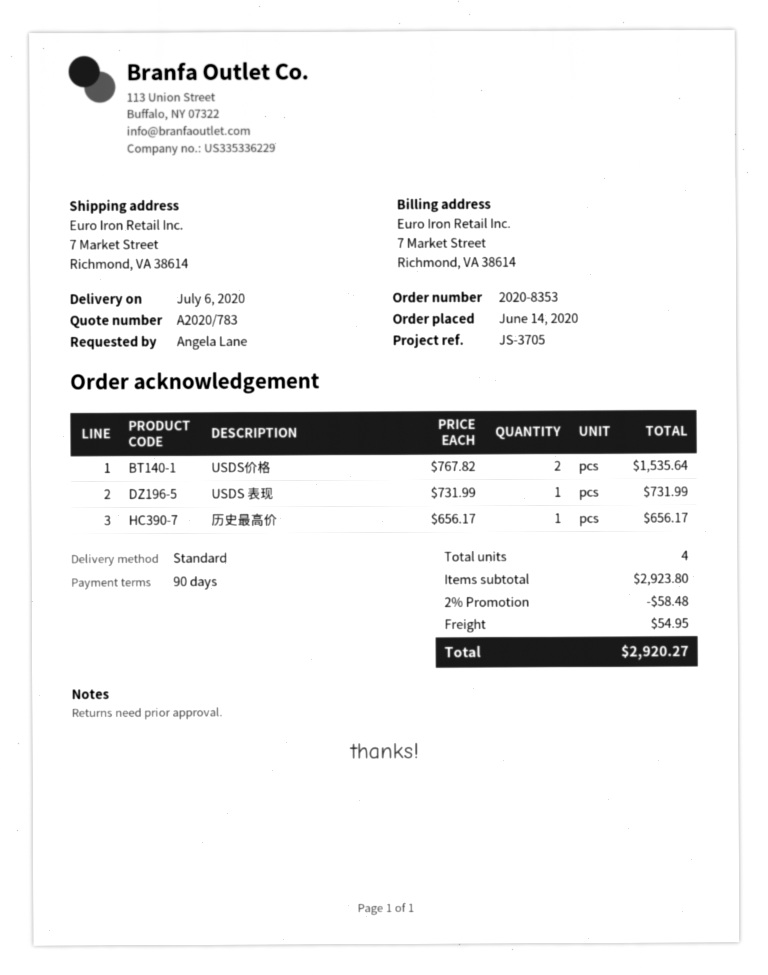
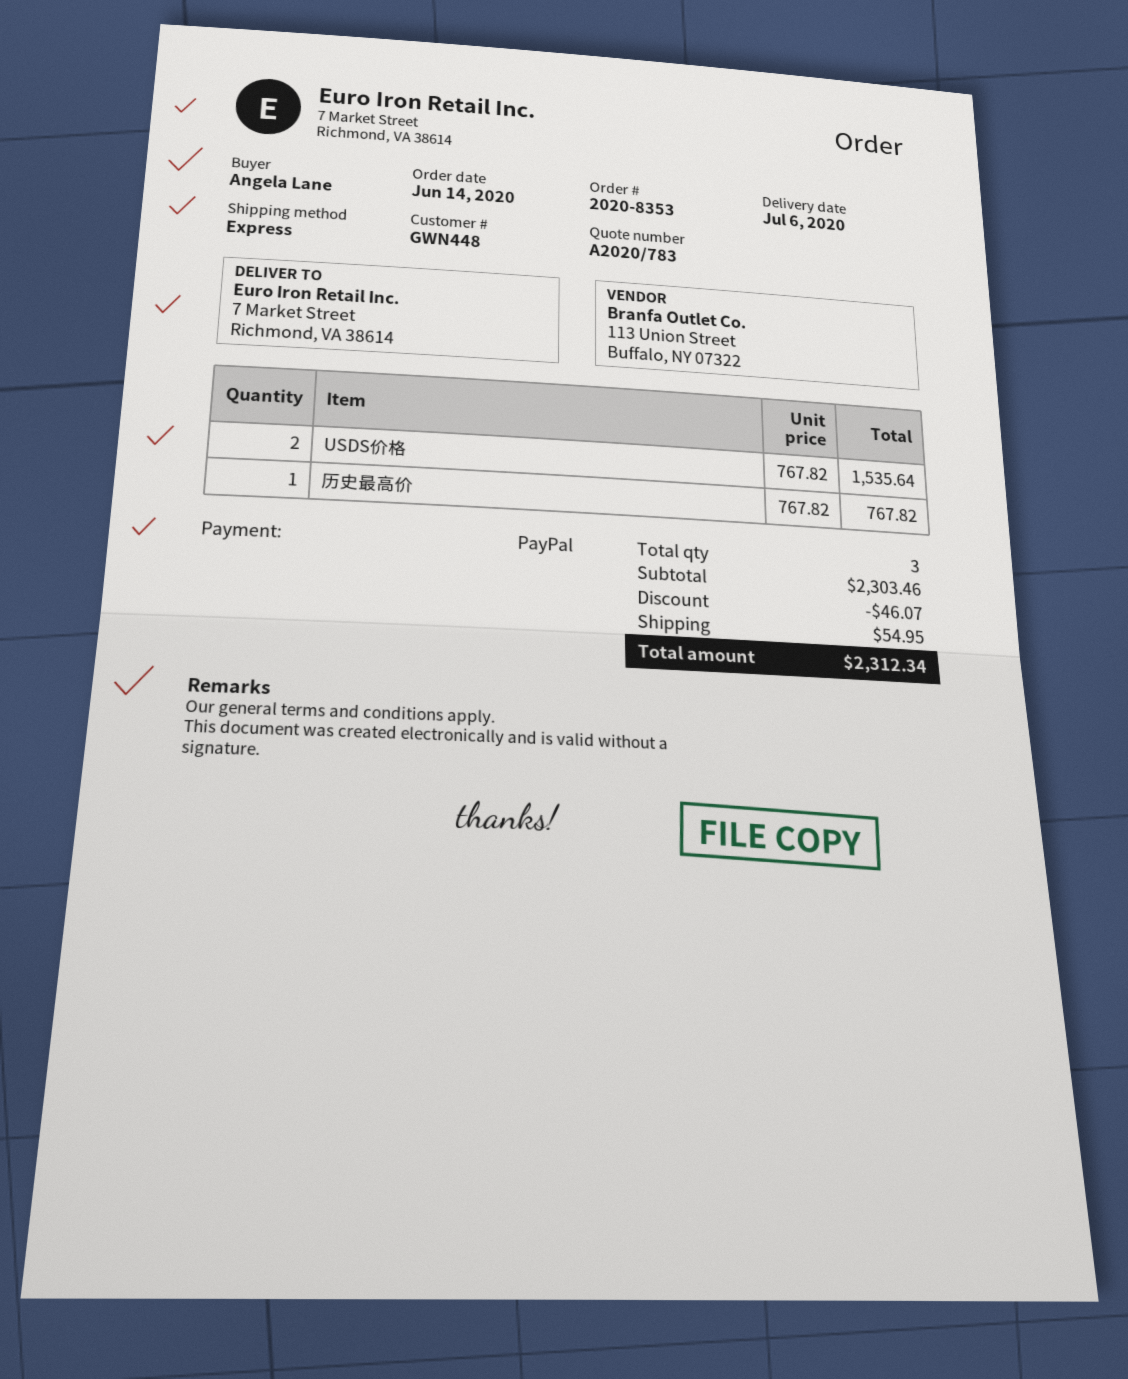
shipping method: standard -> express
USDS 表现: 1 x 731.99 = 731.99 -> none
历史最高价: 1 x 656.17 = 656.17 -> 1 x 767.82 = 767.82
total quantity: 4 -> 3
subtotal: 2923.80 -> 2303.46
discount: 58.48 -> 46.07
total: 2920.27 -> 2312.34

